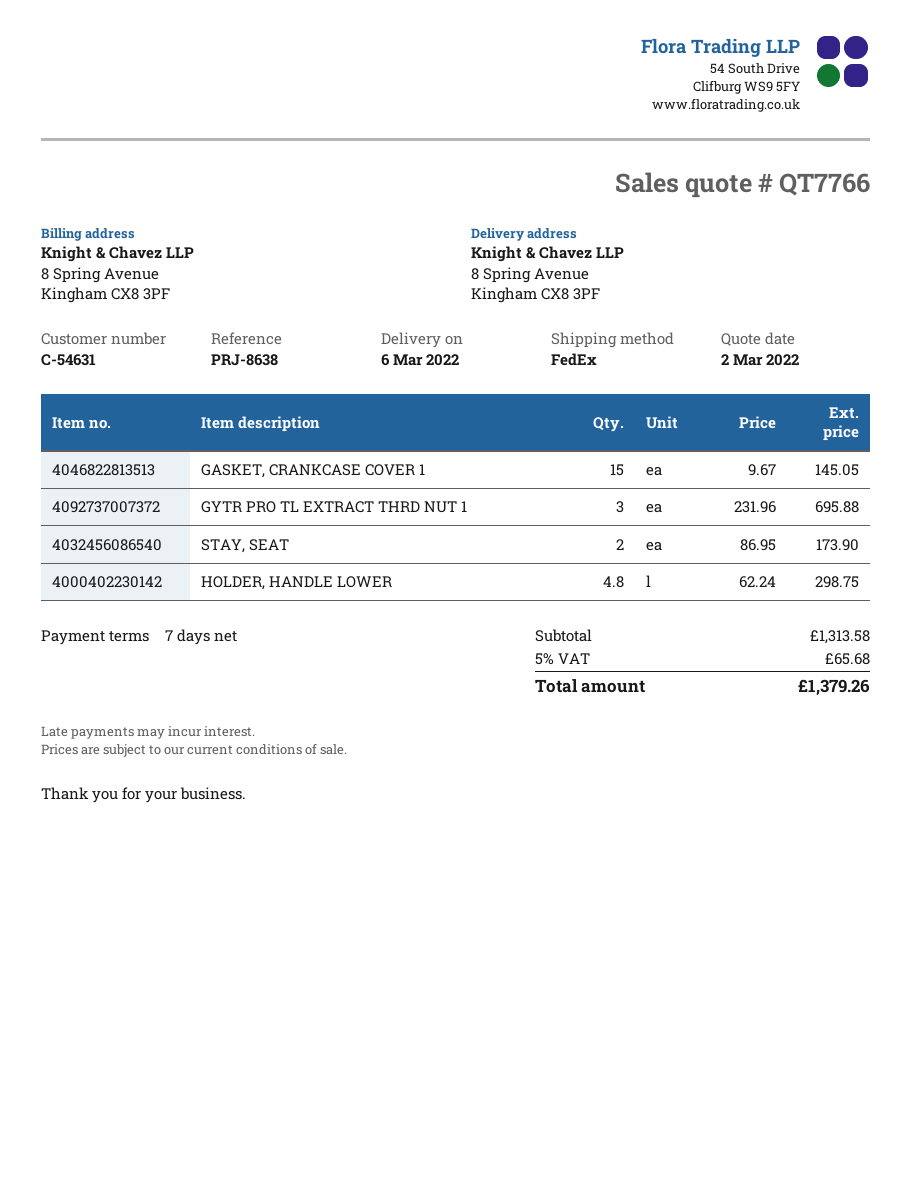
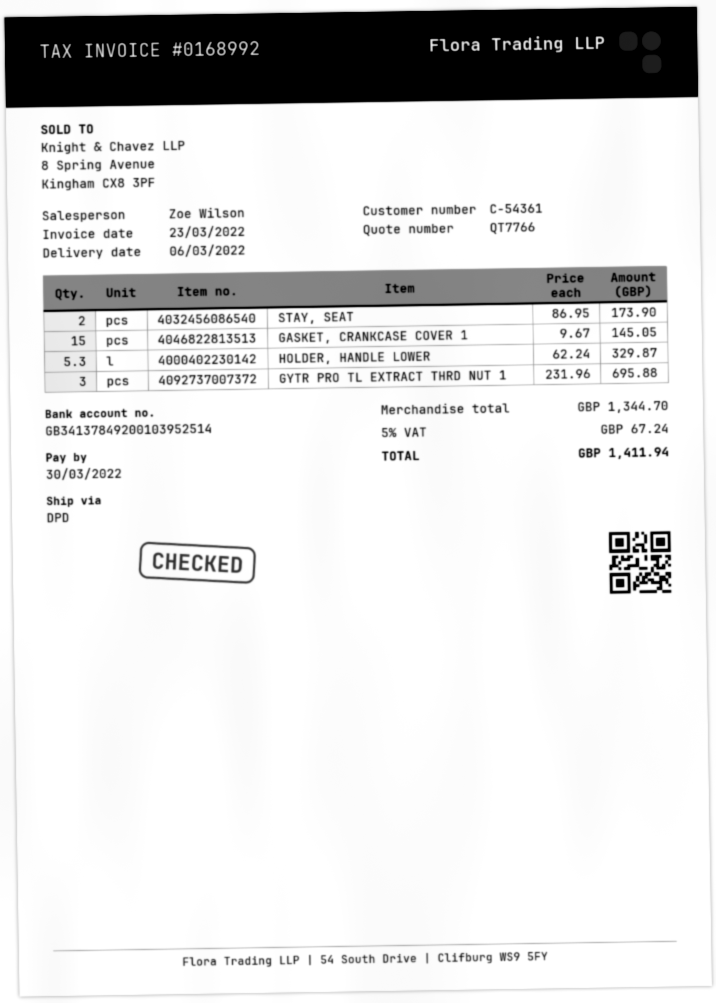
customer number: C-54631 -> C-54361
shipping method: FedEx -> DPD
HOLDER, HANDLE LOWER: 4.8 x 62.24 = 298.75 -> 5.3 x 62.24 = 329.87
subtotal: 1313.58 -> 1344.70
tax: 5% = 65.68 -> 5% = 67.24
total: 1379.26 -> 1411.94

